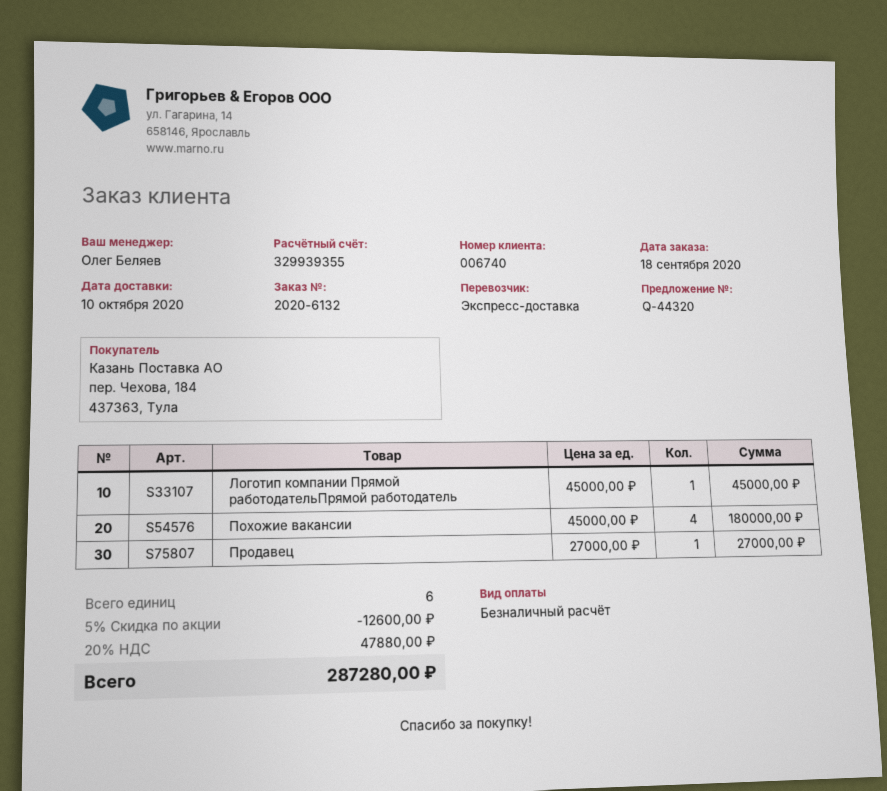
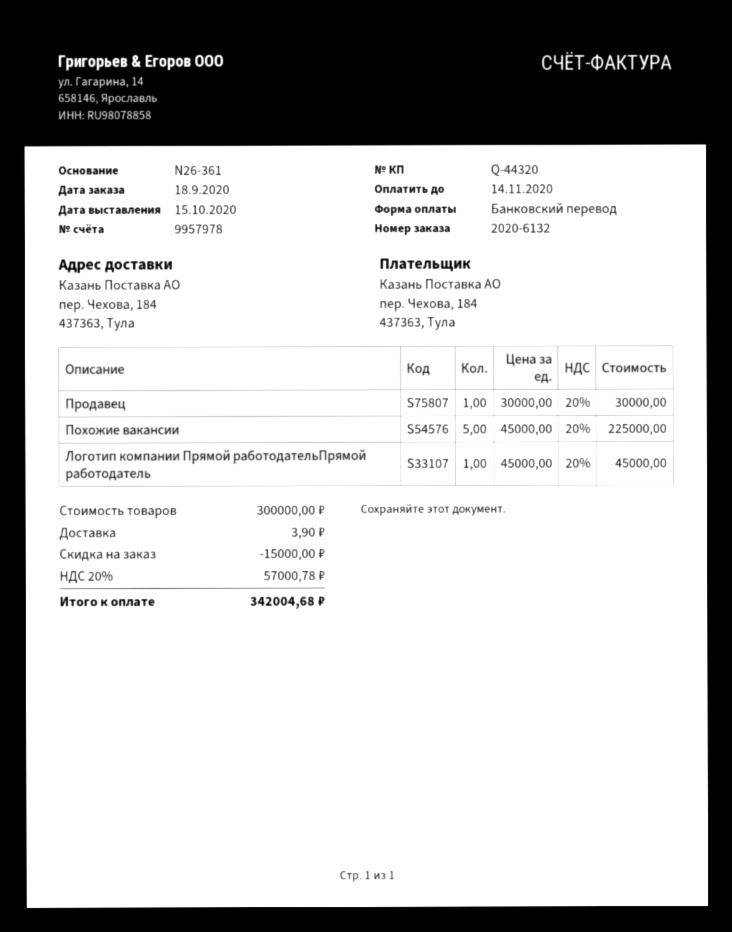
Похожие вакансии: 4 x 45000.00 = 180000.00 -> 5 x 45000.00 = 225000.00
Продавец: 1 x 27000.00 = 27000.00 -> 1 x 30000.00 = 30000.00
discount: 12600.00 -> 15000.00
shipping: none -> 3.90
tax: 20% = 47880.00 -> 20% = 57000.78
total: 287280.00 -> 342004.68

